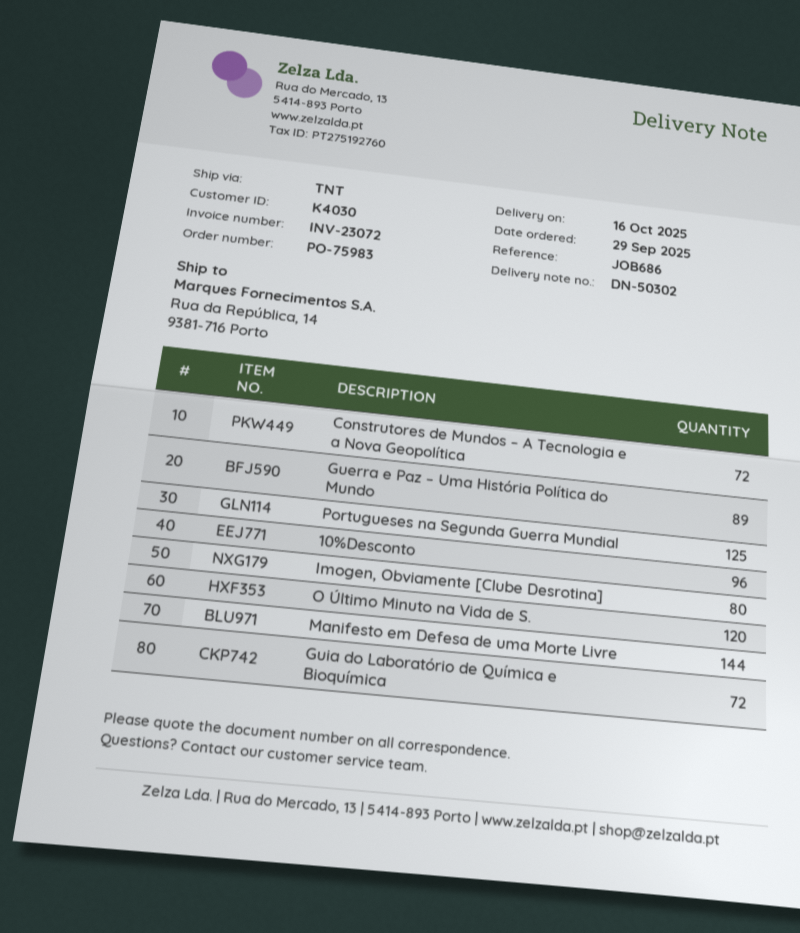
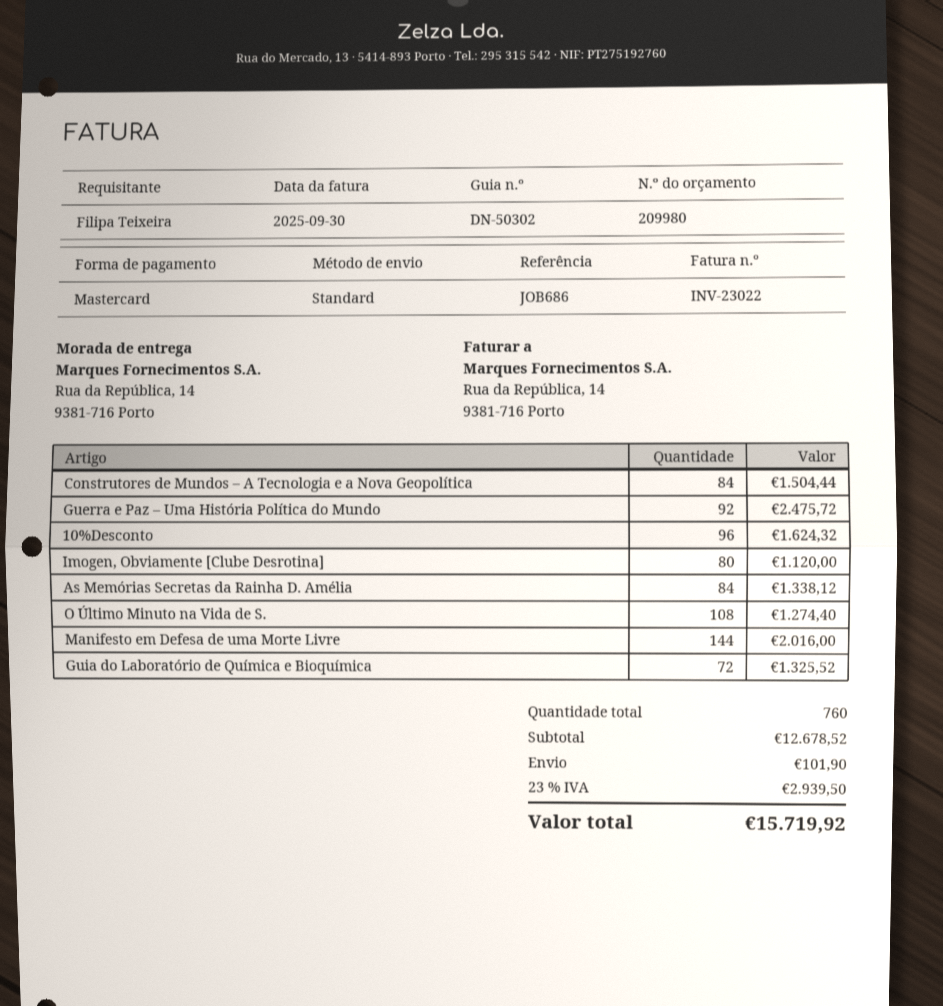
invoice number: INV-23072 -> INV-23022
shipping method: TNT -> standard
Construtores de Mundos – A Tecnologia e a Nova Geopolítica: 72 -> 84
Guerra e Paz – Uma História Política do Mundo: 89 -> 92
Portugueses na Segunda Guerra Mundial: 125 -> none
O Último Minuto na Vida de S.: 120 -> 108
As Memórias Secretas da Rainha D. Amélia: none -> 84

